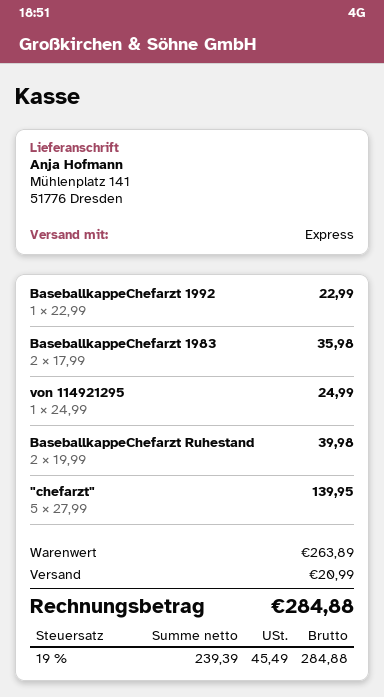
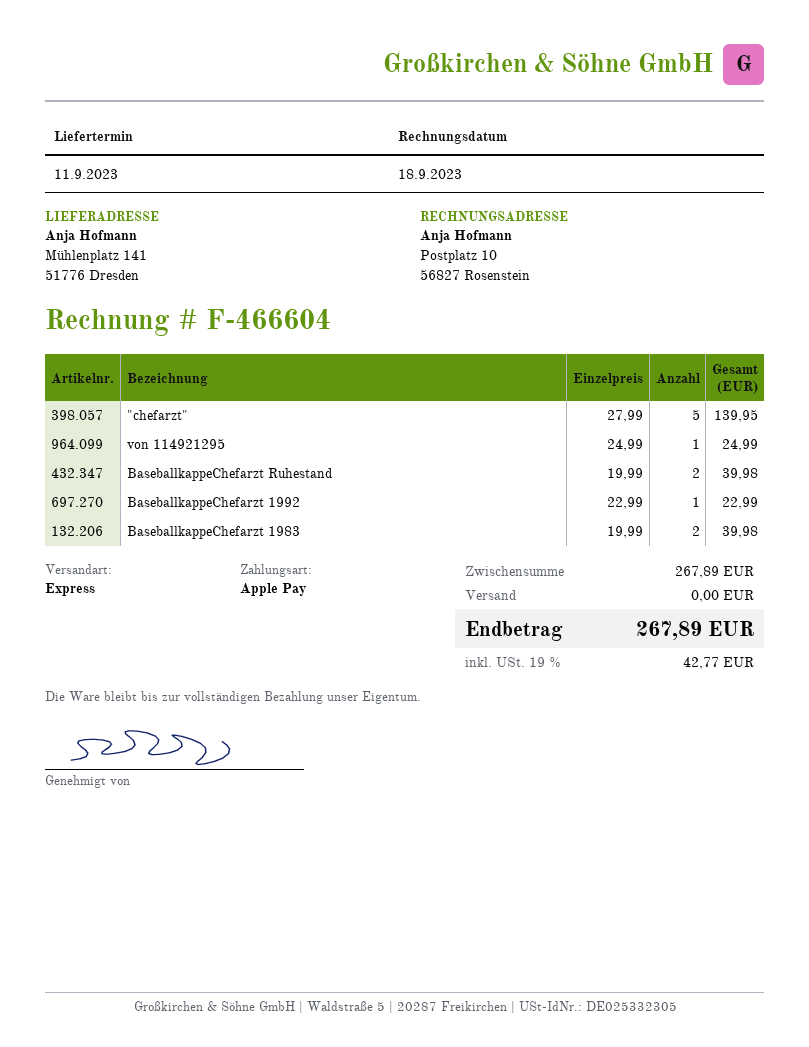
BaseballkappeChefarzt 1983: 2 x 17.99 = 35.98 -> 2 x 19.99 = 39.98
subtotal: 263.89 -> 267.89
shipping: 20.99 -> 0.00
tax: 19% = 45.49 -> 19% = 42.77
total: 284.88 -> 267.89

